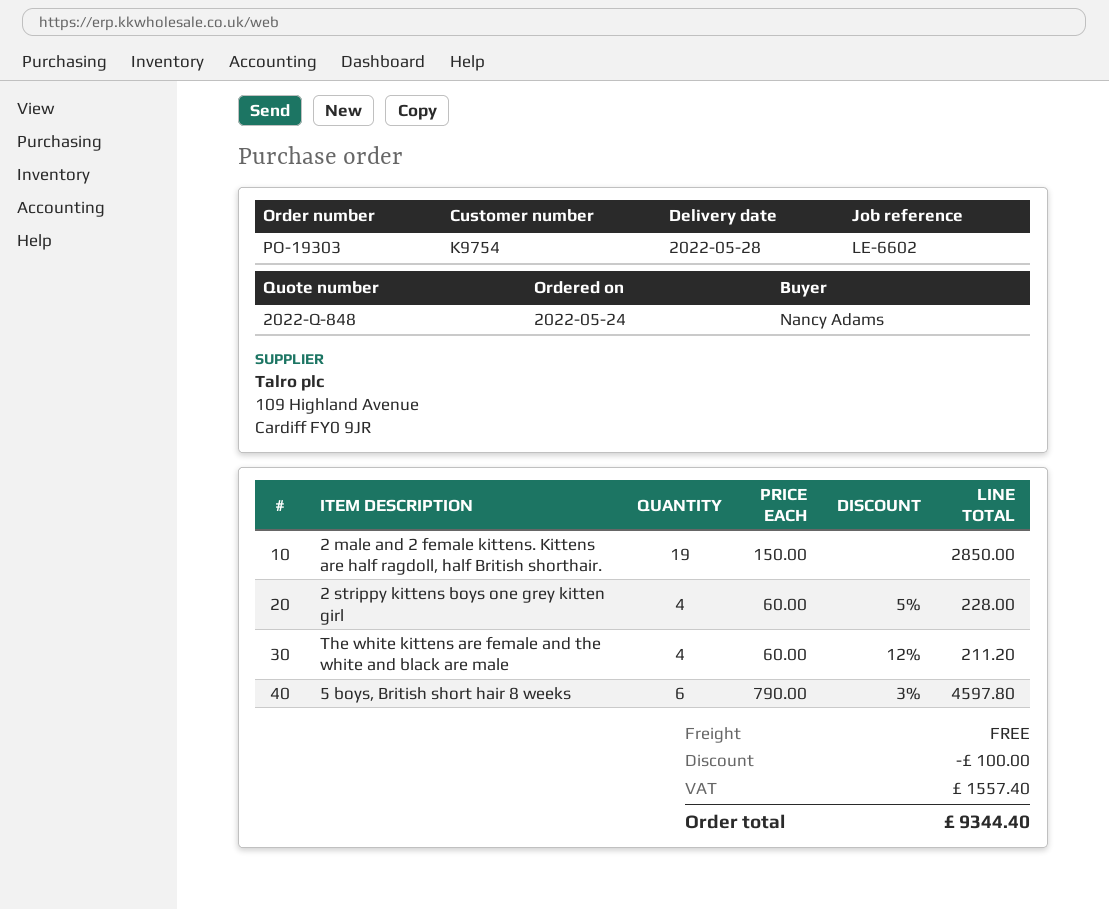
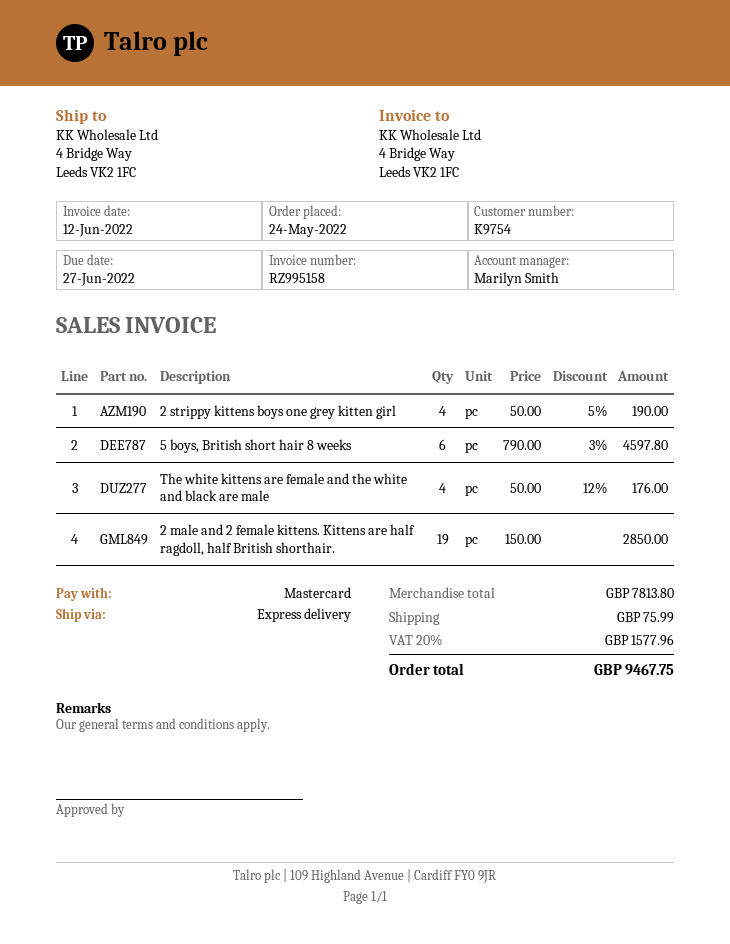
2 strippy kittens boys one grey kitten girl: 4 x 60.00 - 5% = 228.00 -> 4 x 50.00 - 5% = 190.00
The white kittens are female and the white and black are male: 4 x 60.00 - 12% = 211.20 -> 4 x 50.00 - 12% = 176.00
discount: 100.00 -> none
shipping: 0.00 -> 75.99
tax: 1557.40 -> 1577.96
total: 9344.40 -> 9467.75

